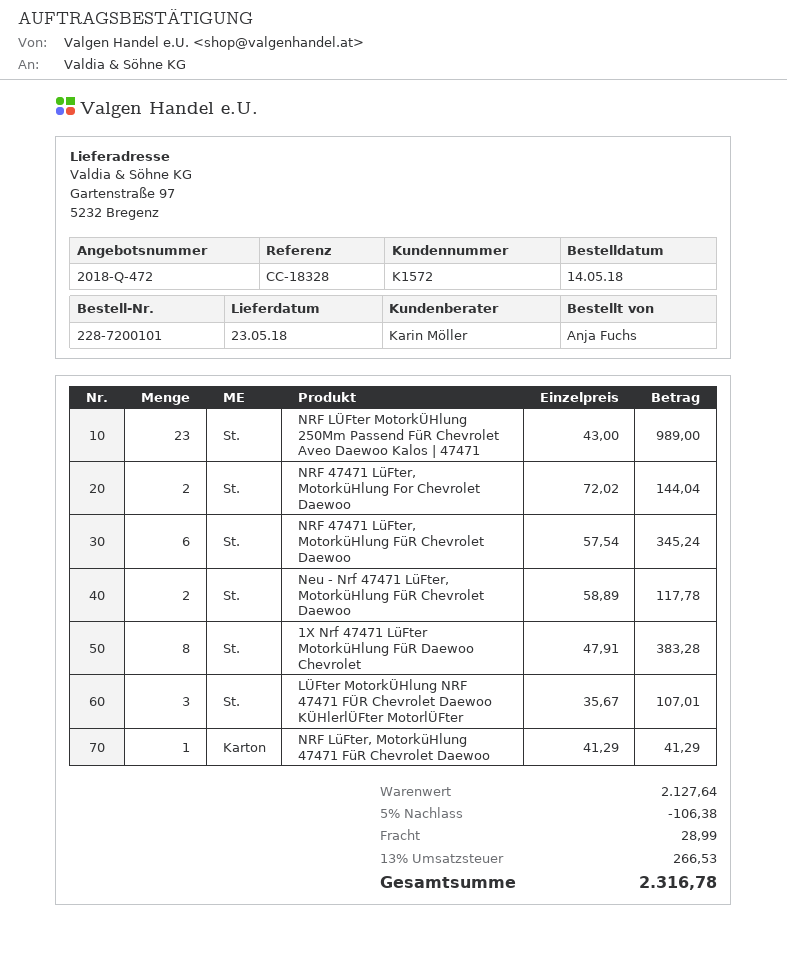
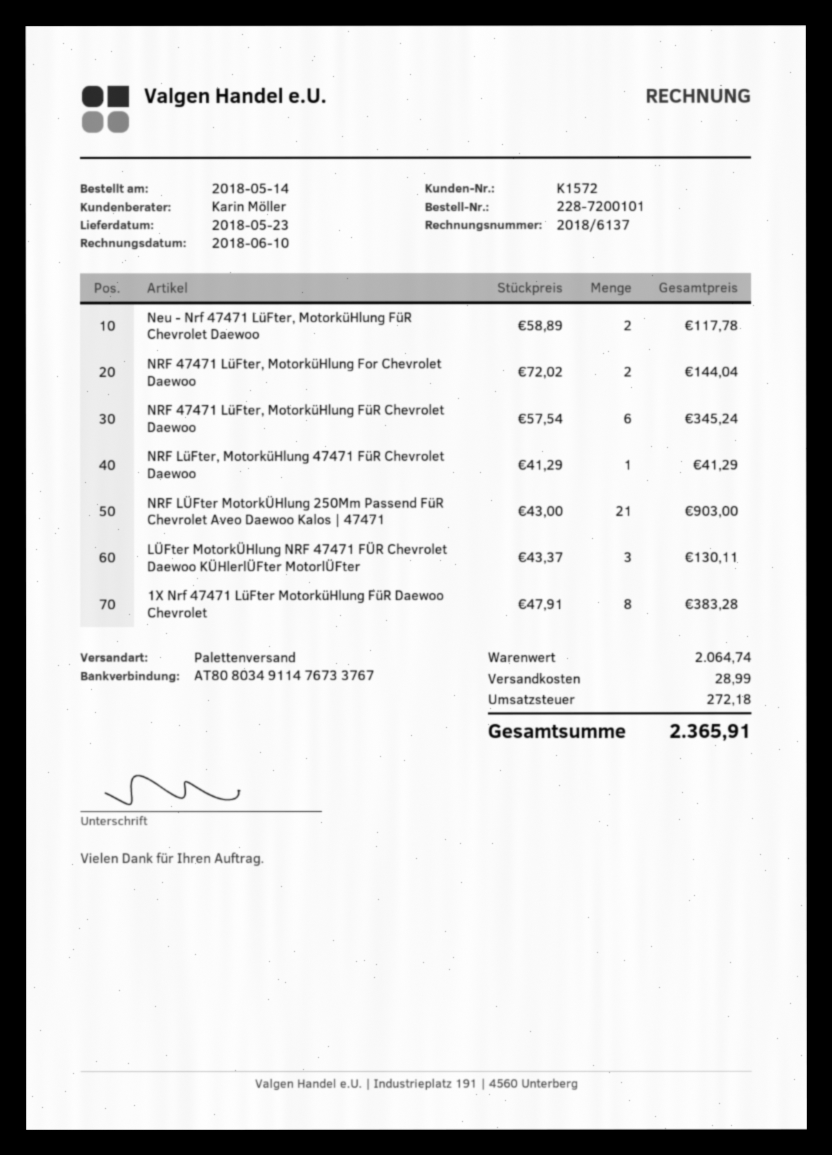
NRF LÜFter MotorkÜHlung 250Mm Passend FüR Chevrolet Aveo Daewoo Kalos | 47471: 23 x 43.00 = 989.00 -> 21 x 43.00 = 903.00
LÜFter MotorkÜHlung NRF 47471 FÜR Chevrolet Daewoo KÜHlerlÜFter MotorlÜFter: 3 x 35.67 = 107.01 -> 3 x 43.37 = 130.11
subtotal: 2127.64 -> 2064.74
discount: 5% = 106.38 -> none
tax: 266.53 -> 272.18
total: 2316.78 -> 2365.91

